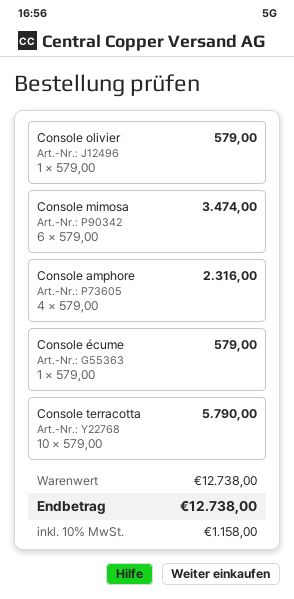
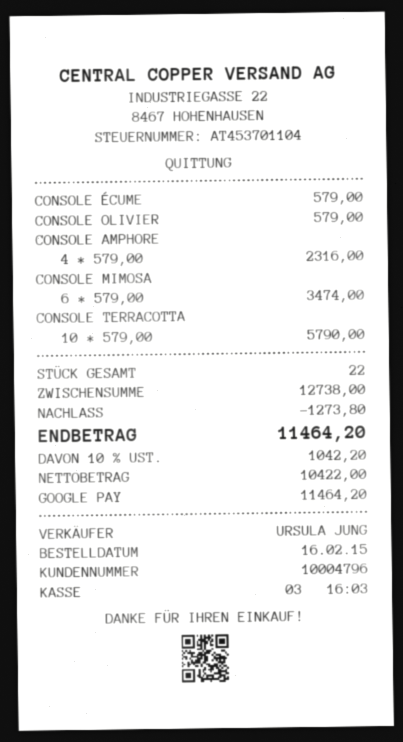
discount: none -> 1273.80
tax: 10% = 1158.00 -> 10% = 1042.20
total: 12738.00 -> 11464.20

